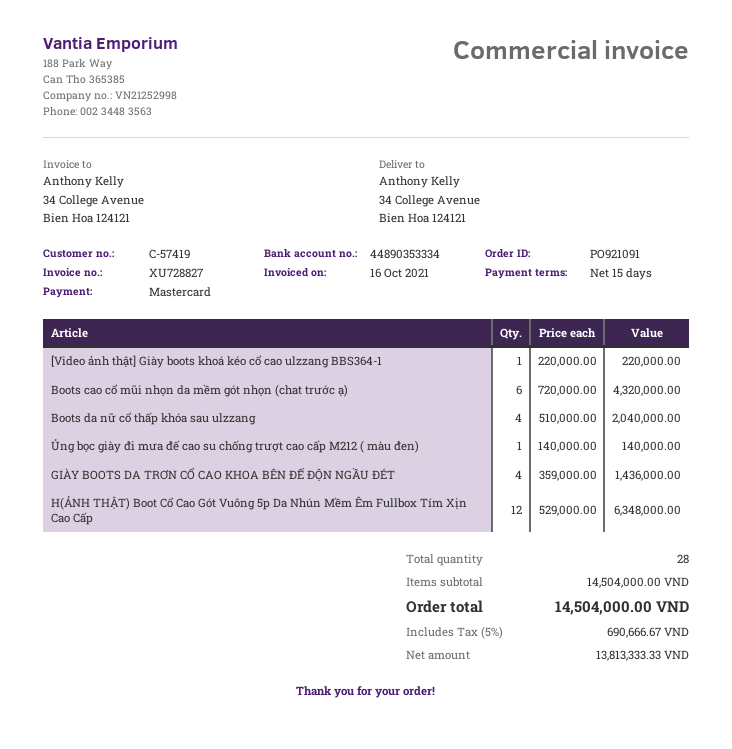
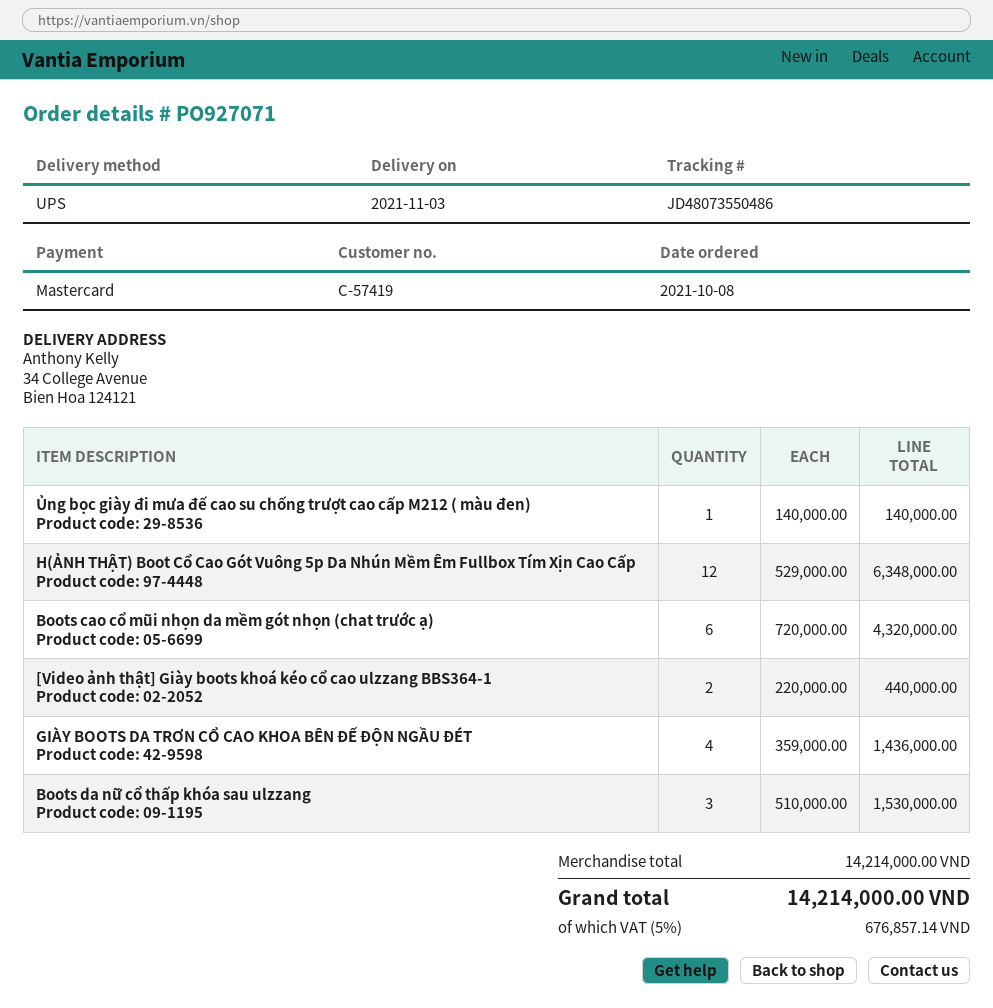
order number: PO921091 -> PO927071
[Video ảnh thật] Giày boots khoá kéo cổ cao ulzzang BBS364-1: 1 x 220000.00 = 220000.00 -> 2 x 220000.00 = 440000.00
Boots da nữ cổ thấp khóa sau ulzzang: 4 x 510000.00 = 2040000.00 -> 3 x 510000.00 = 1530000.00
subtotal: 14504000.00 -> 14214000.00
tax: 5% = 690666.67 -> 5% = 676857.14
total: 14504000.00 -> 14214000.00

